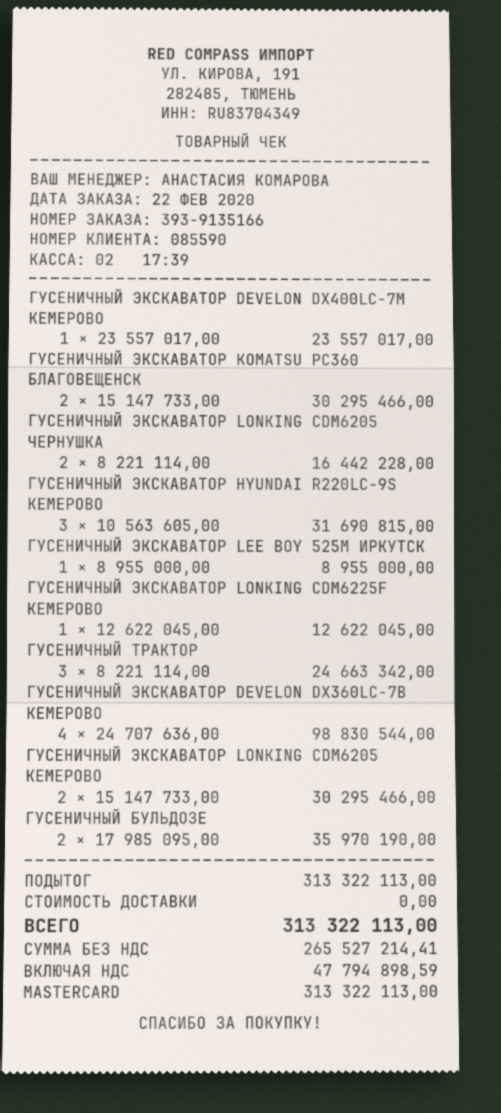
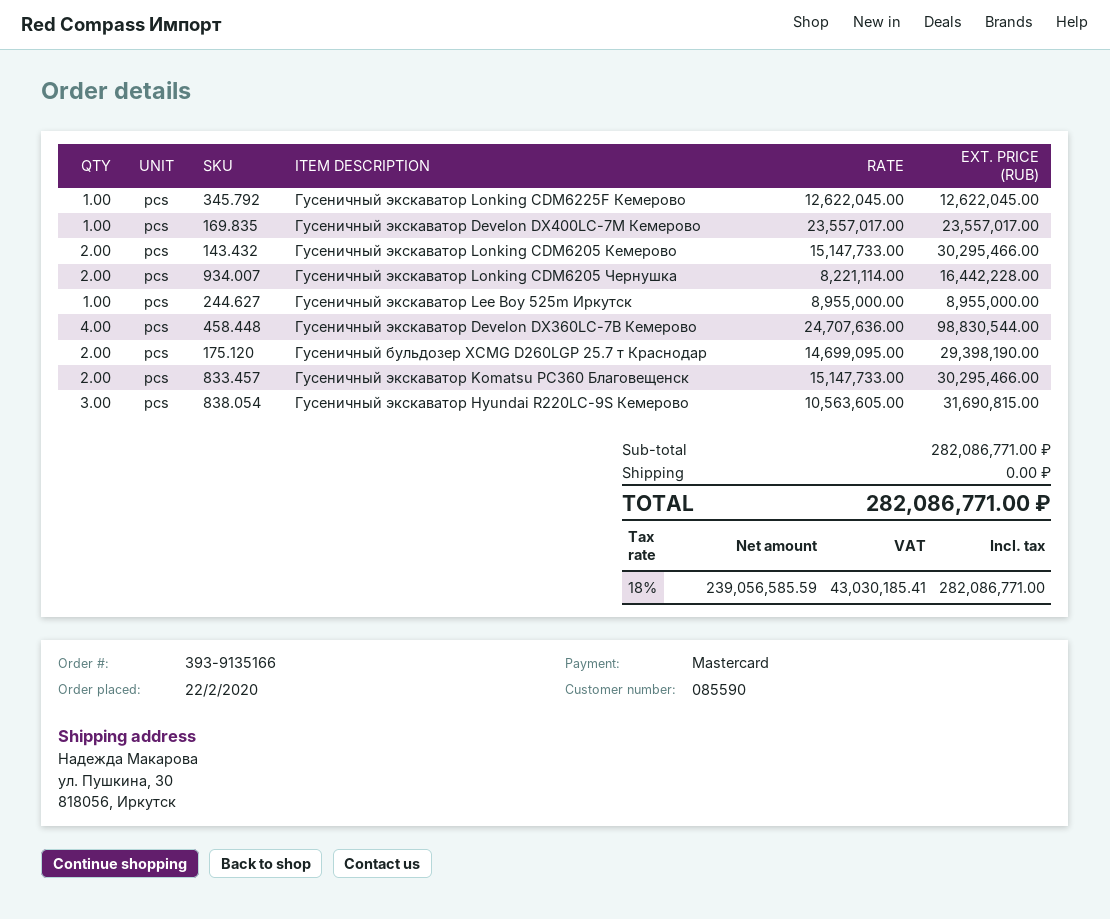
ГУСЕНИЧНЫЙ ТРАКТОР: 3 x 8221114.00 = 24663342.00 -> none
ГУСЕНИЧНЫЙ БУЛЬДОЗЕ: 2 x 17985095.00 = 35970190.00 -> 2 x 14699095.00 = 29398190.00
subtotal: 313322113.00 -> 282086771.00
net: 265527214.41 -> 239056585.59
tax: 47794898.59 -> 43030185.41
total: 313322113.00 -> 282086771.00

